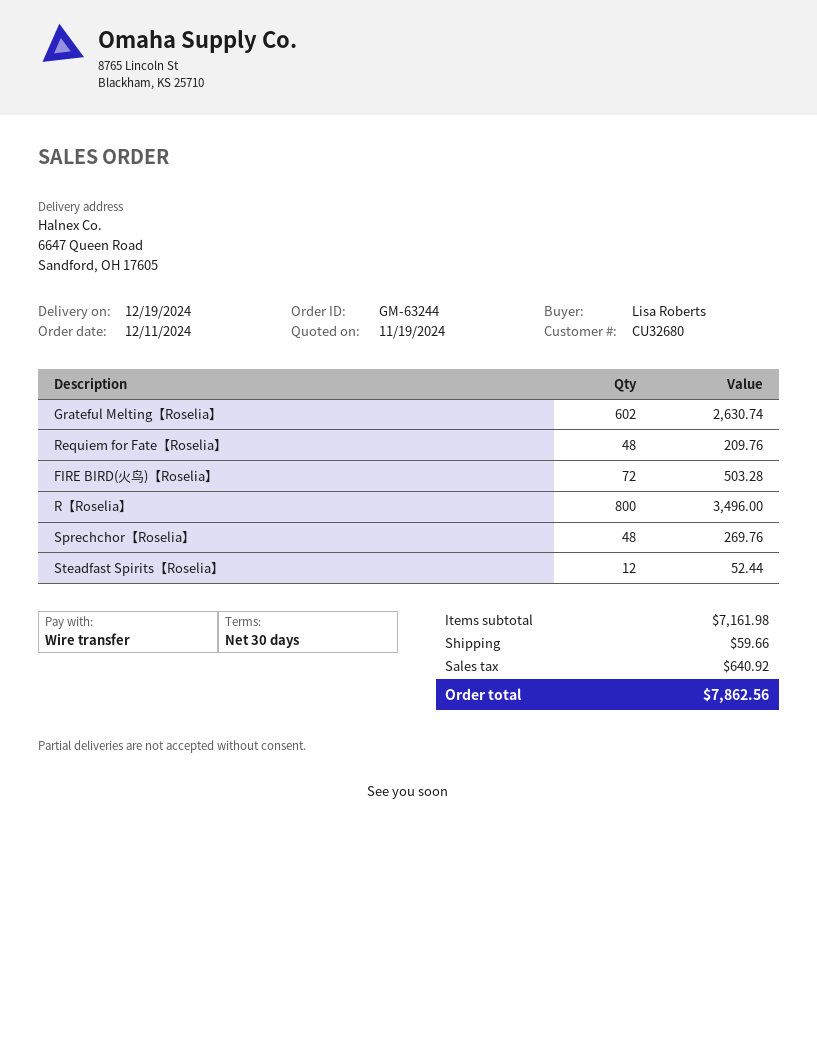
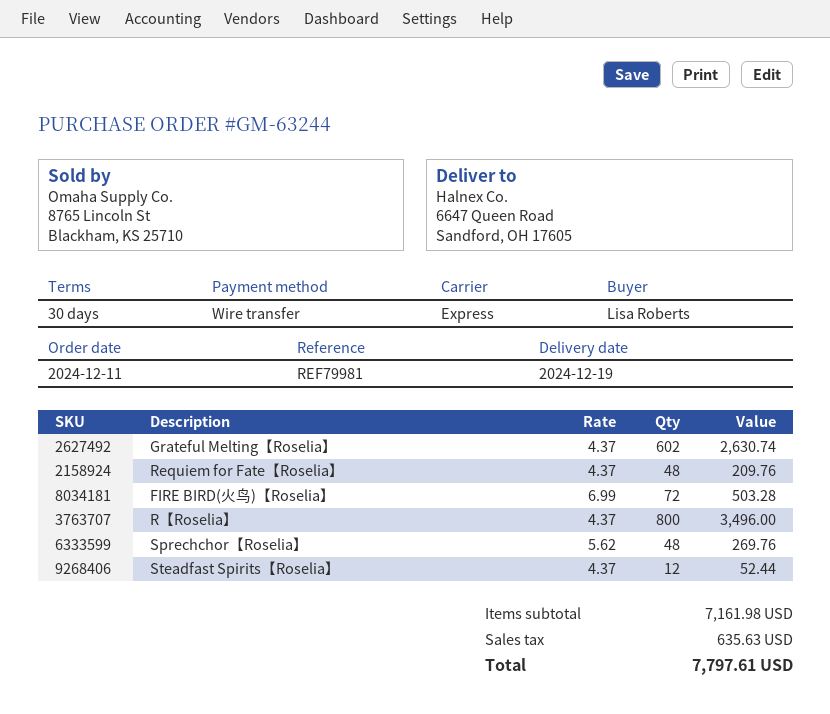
shipping: 59.66 -> none
tax: 640.92 -> 635.63
total: 7862.56 -> 7797.61

